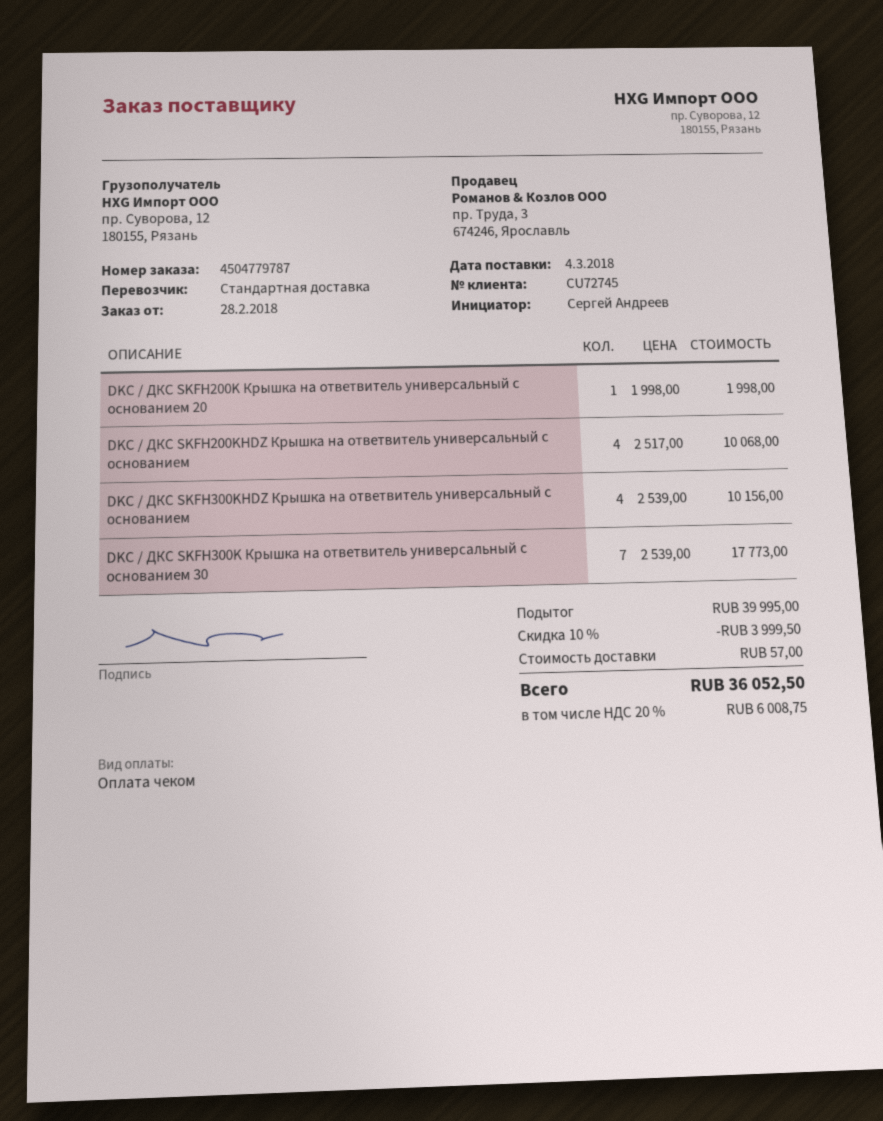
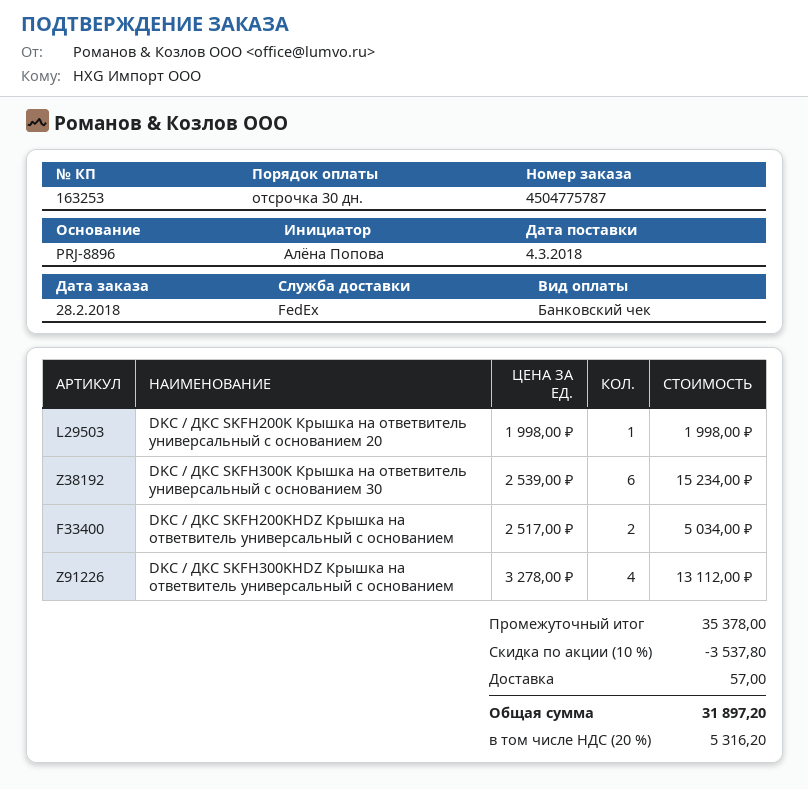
order number: 4504779787 -> 4504775787
ordered by: Сергей Андреев -> Алёна Попова
shipping method: standard -> FedEx
DKC / ДКС SKFH200KHDZ Крышка на ответвитель универсальный с основанием: 4 x 2517.00 = 10068.00 -> 2 x 2517.00 = 5034.00
DKC / ДКС SKFH300KHDZ Крышка на ответвитель универсальный с основанием: 4 x 2539.00 = 10156.00 -> 4 x 3278.00 = 13112.00
DKC / ДКС SKFH300K Крышка на ответвитель универсальный с основанием 30: 7 x 2539.00 = 17773.00 -> 6 x 2539.00 = 15234.00
subtotal: 39995.00 -> 35378.00
discount: 10% = 3999.50 -> 10% = 3537.80
tax: 20% = 6008.75 -> 20% = 5316.20
total: 36052.50 -> 31897.20

